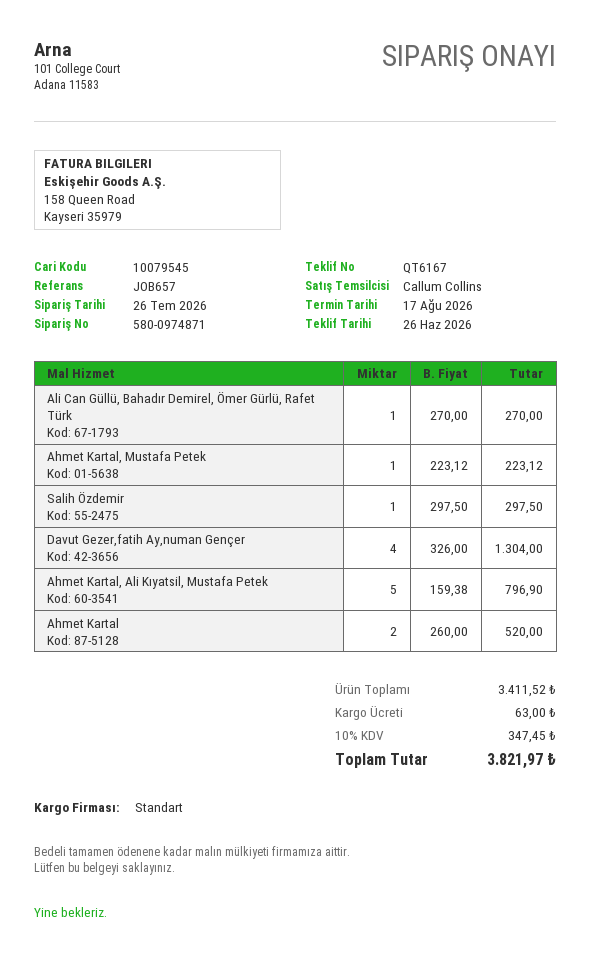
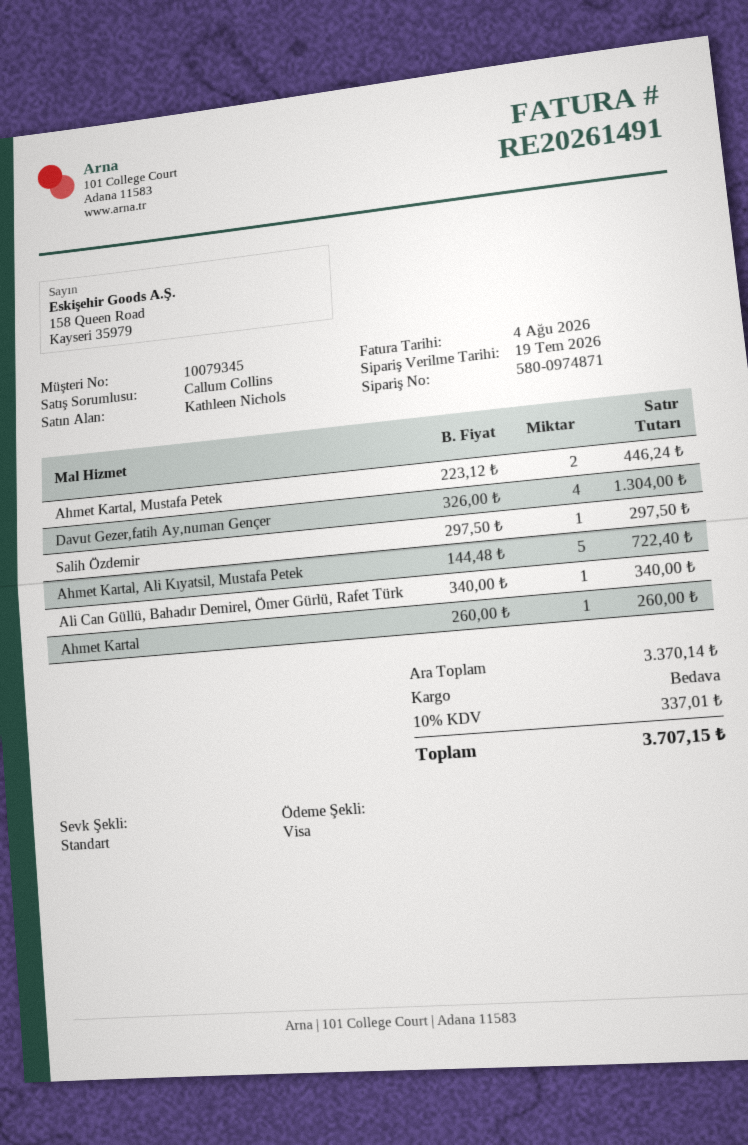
order date: 2026-07-26 -> 2026-07-19
customer number: 10079545 -> 10079345
Ali Can Güllü, Bahadır Demirel, Ömer Gürlü, Rafet Türk: 1 x 270.00 = 270.00 -> 1 x 340.00 = 340.00
Ahmet Kartal, Mustafa Petek: 1 x 223.12 = 223.12 -> 2 x 223.12 = 446.24
Ahmet Kartal, Ali Kıyatsil, Mustafa Petek: 5 x 159.38 = 796.90 -> 5 x 144.48 = 722.40
Ahmet Kartal: 2 x 260.00 = 520.00 -> 1 x 260.00 = 260.00
subtotal: 3411.52 -> 3370.14
shipping: 63.00 -> 0.00
tax: 10% = 347.45 -> 10% = 337.01
total: 3821.97 -> 3707.15

